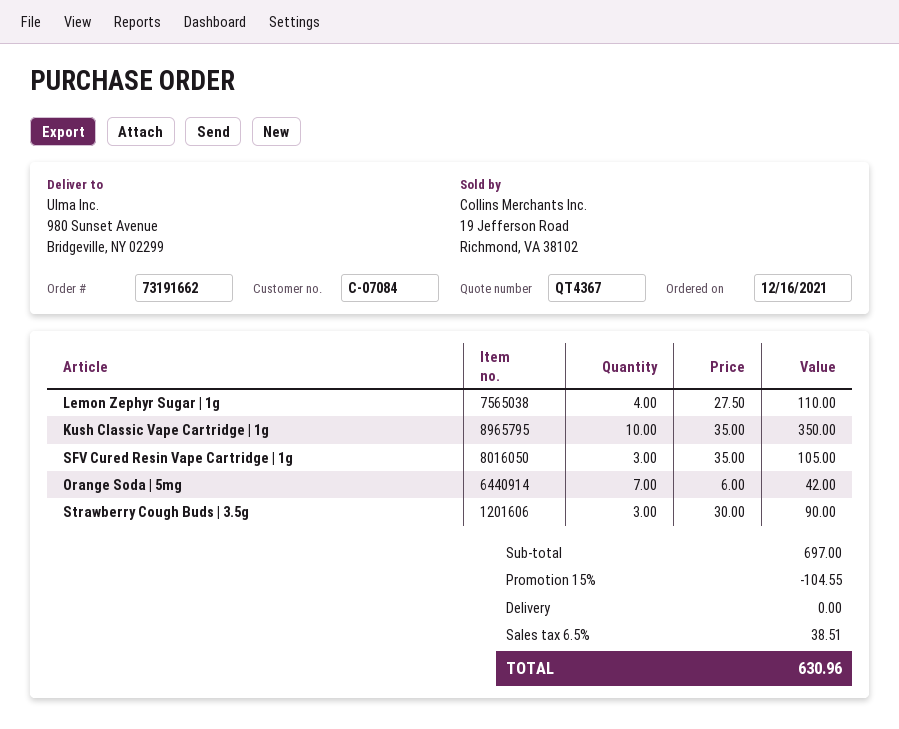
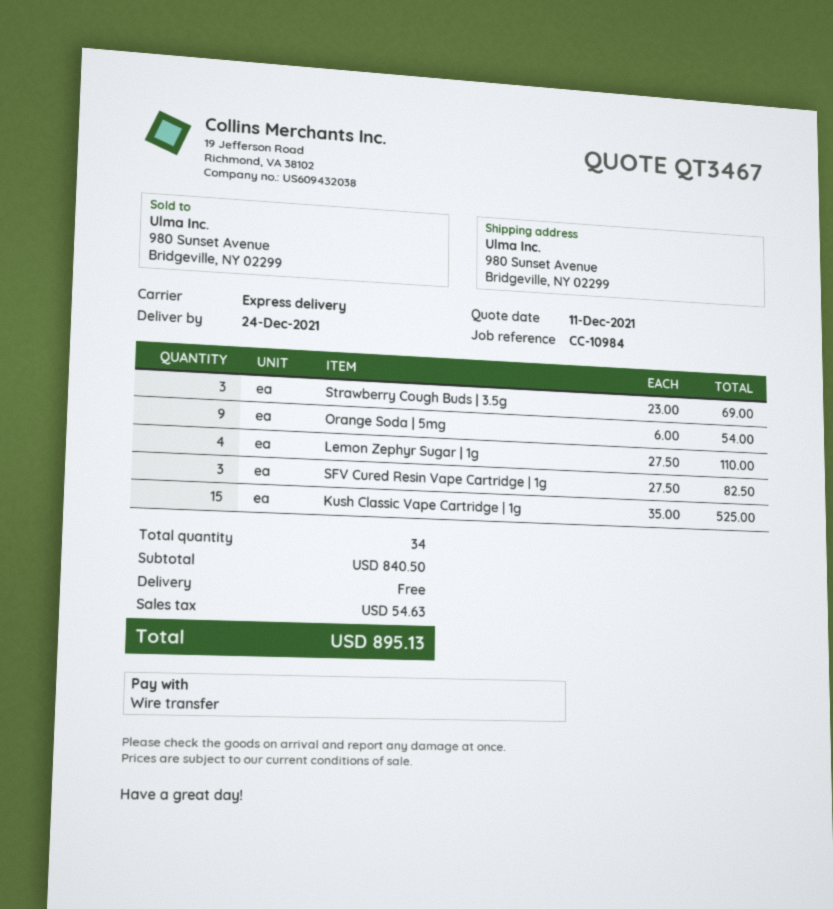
quote number: QT4367 -> QT3467
Kush Classic Vape Cartridge | 1g: 10 x 35.00 = 350.00 -> 15 x 35.00 = 525.00
SFV Cured Resin Vape Cartridge | 1g: 3 x 35.00 = 105.00 -> 3 x 27.50 = 82.50
Orange Soda | 5mg: 7 x 6.00 = 42.00 -> 9 x 6.00 = 54.00
Strawberry Cough Buds | 3.5g: 3 x 30.00 = 90.00 -> 3 x 23.00 = 69.00
subtotal: 697.00 -> 840.50
discount: 15% = 104.55 -> none
tax: 38.51 -> 54.63
total: 630.96 -> 895.13

